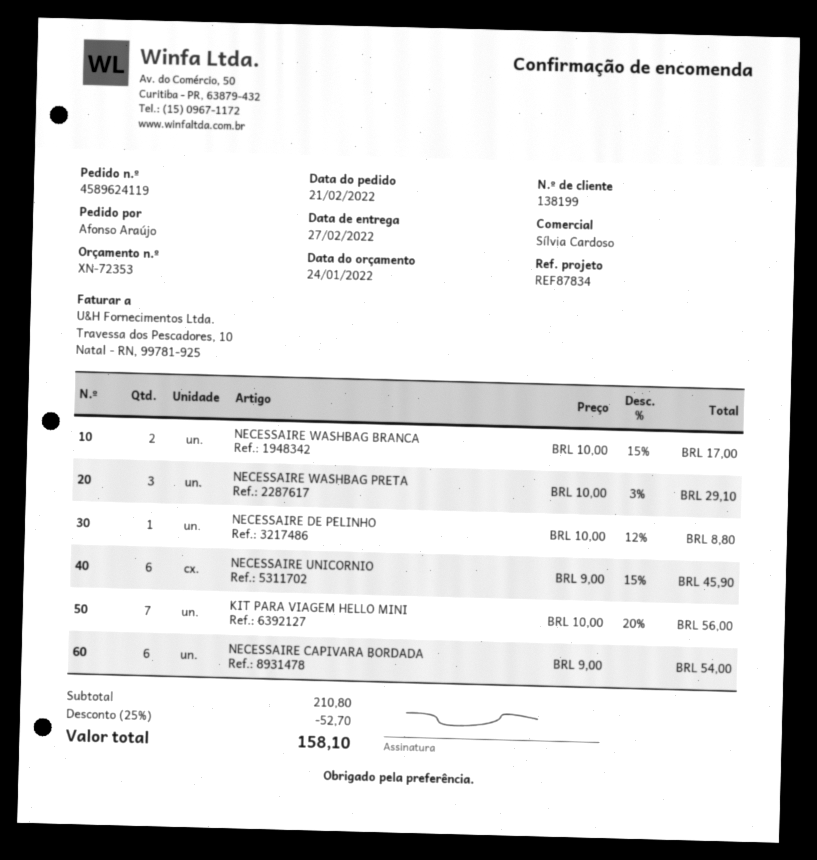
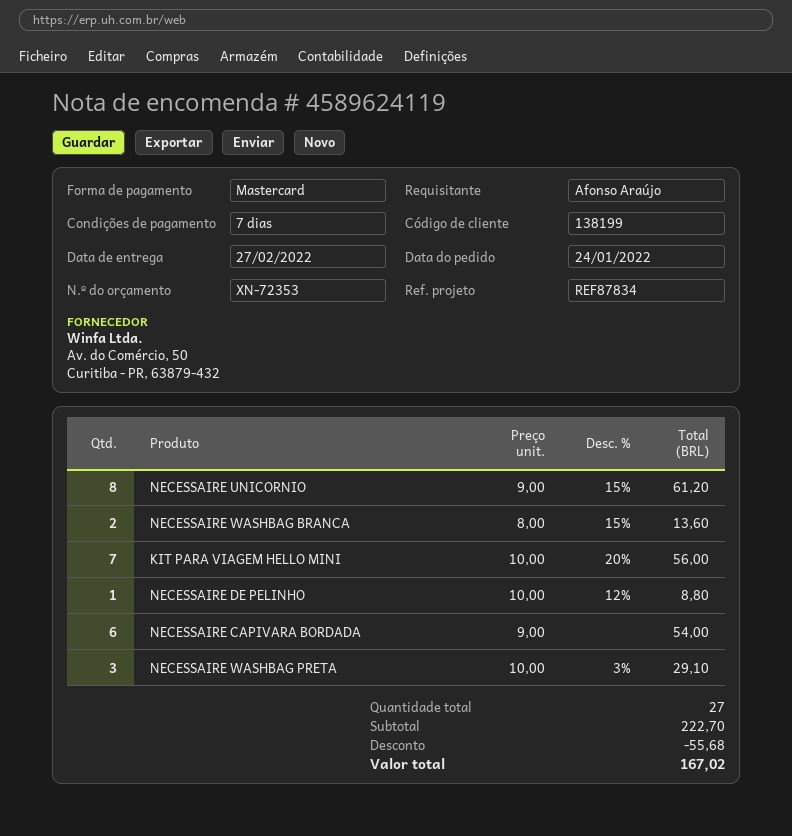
order date: 2022-02-21 -> 2022-01-24
NECESSAIRE WASHBAG BRANCA: 2 x 10.00 - 15% = 17.00 -> 2 x 8.00 - 15% = 13.60
NECESSAIRE UNICORNIO: 6 x 9.00 - 15% = 45.90 -> 8 x 9.00 - 15% = 61.20
subtotal: 210.80 -> 222.70
discount: 52.70 -> 55.68
total: 158.10 -> 167.02

